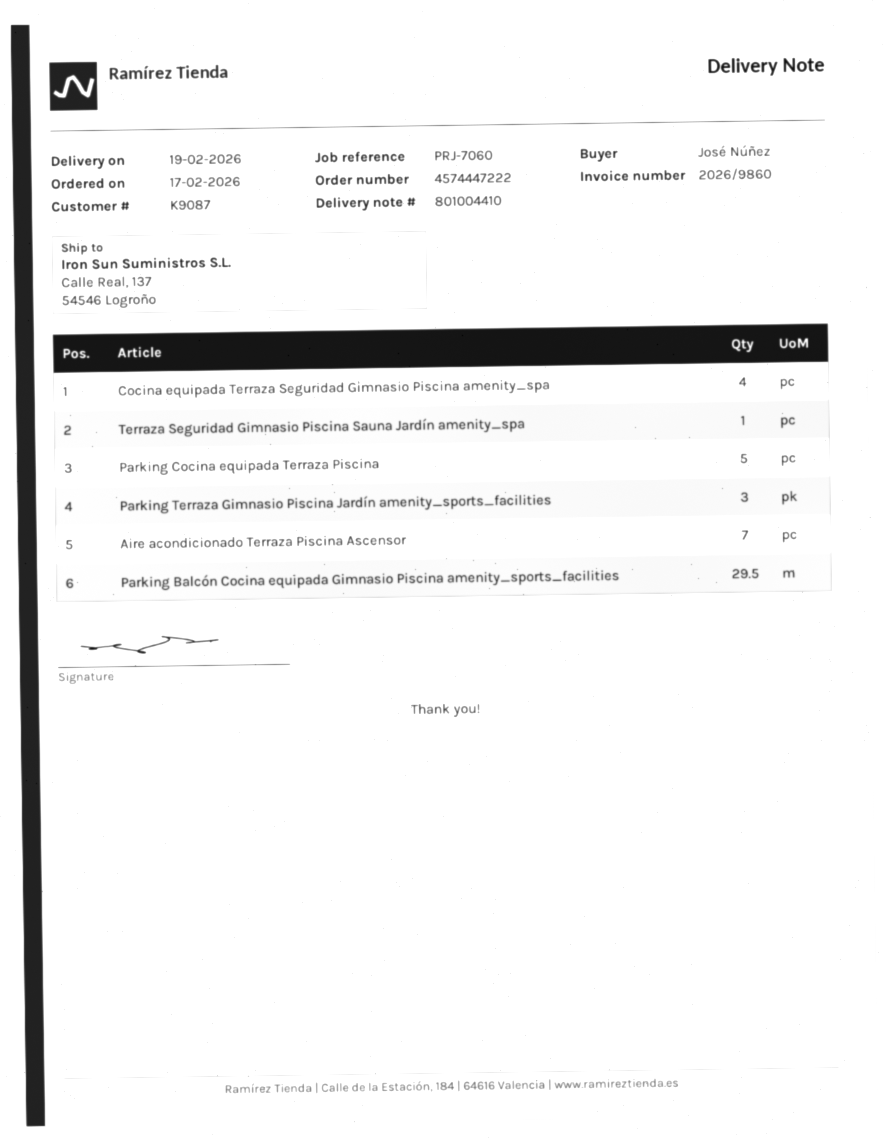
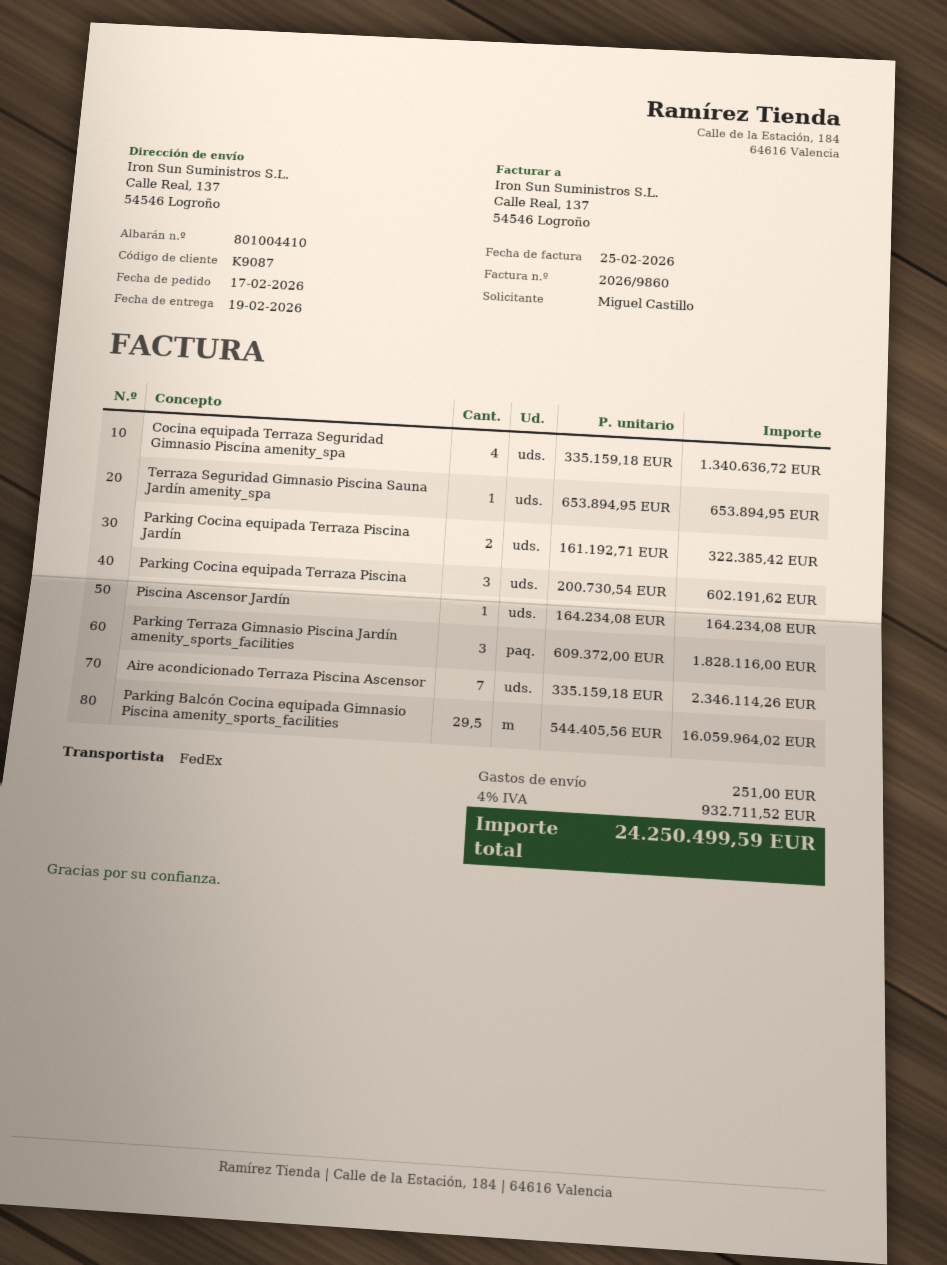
ordered by: José Núñez -> Miguel Castillo
Parking Cocina equipada Terraza Piscina: 5 -> 3
Parking Cocina equipada Terraza Piscina Jardín: none -> 2
Piscina Ascensor Jardín: none -> 1

